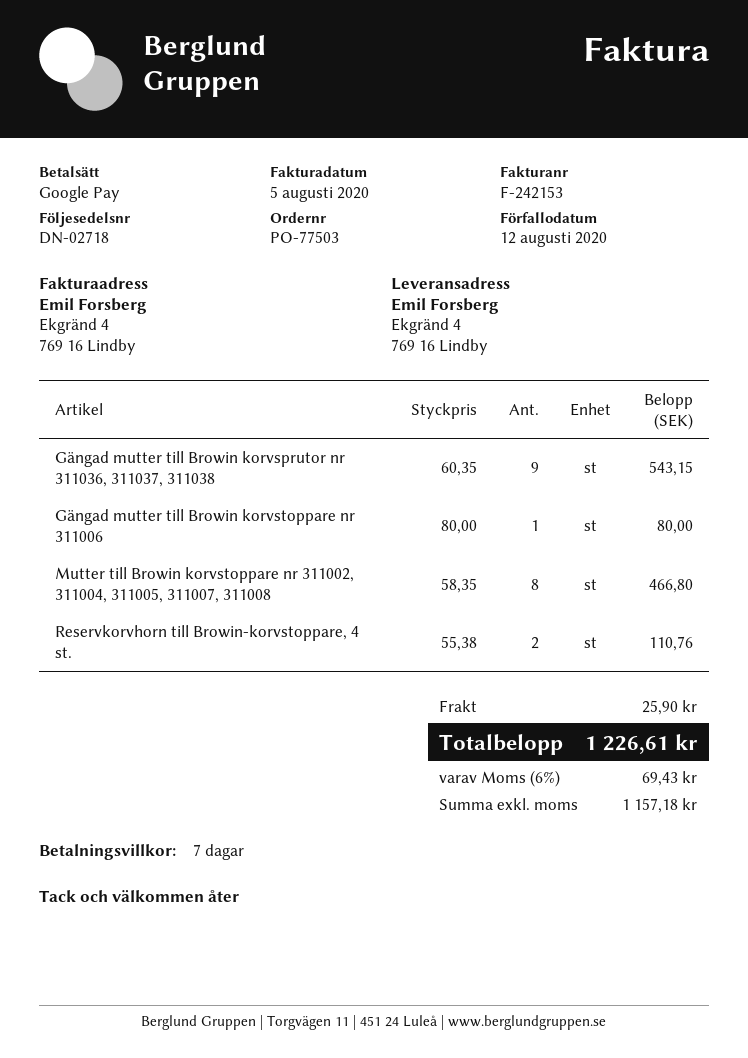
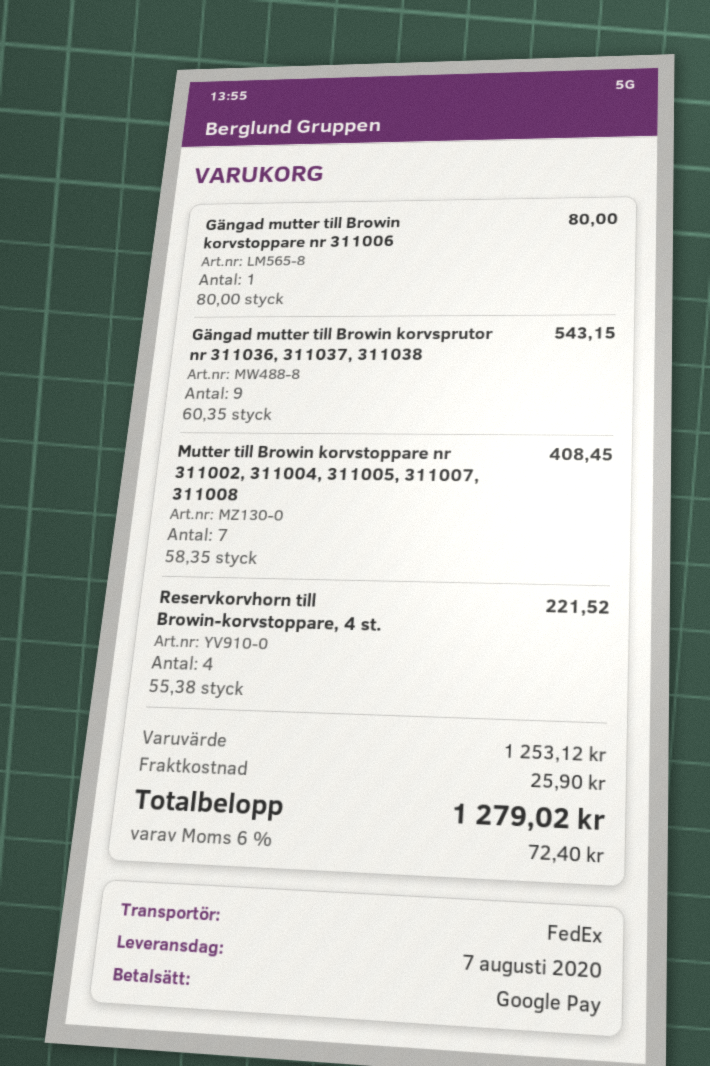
Mutter till Browin korvstoppare nr 311002, 311004, 311005, 311007, 311008: 8 x 58.35 = 466.80 -> 7 x 58.35 = 408.45
Reservkorvhorn till Browin-korvstoppare, 4 st.: 2 x 55.38 = 110.76 -> 4 x 55.38 = 221.52
tax: 6% = 69.43 -> 6% = 72.40
total: 1226.61 -> 1279.02

